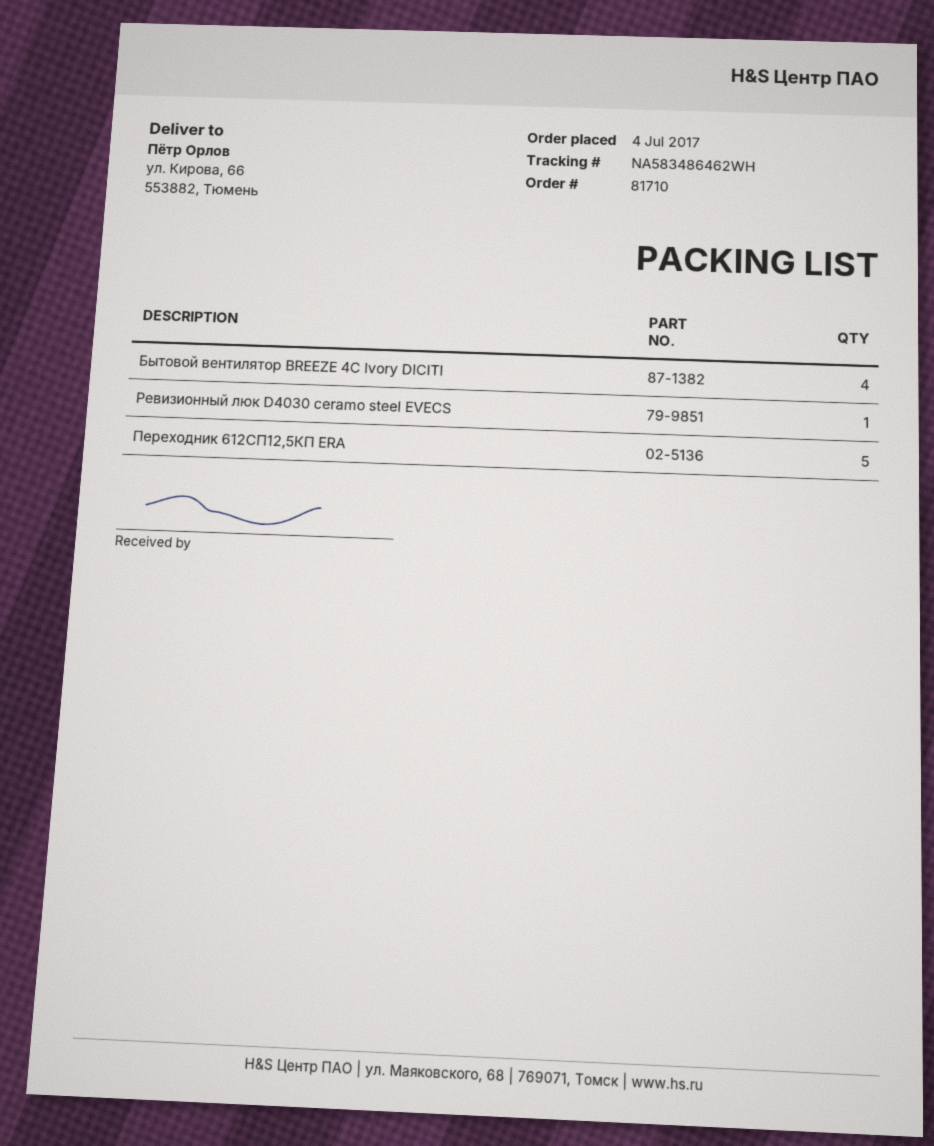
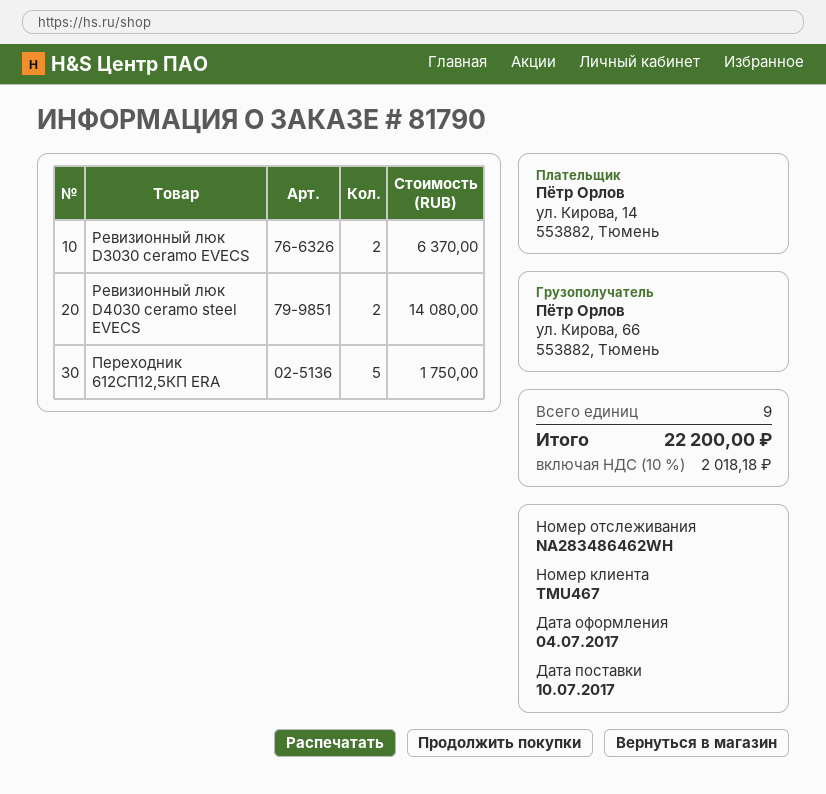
order number: 81710 -> 81790
tracking number: NA583486462WH -> NA283486462WH
Бытовой вентилятор BREEZE 4C Ivory DICITI: 4 -> none
Ревизионный люк D4030 ceramo steel EVECS: 1 -> 2
Ревизионный люк D3030 ceramo EVECS: none -> 2

